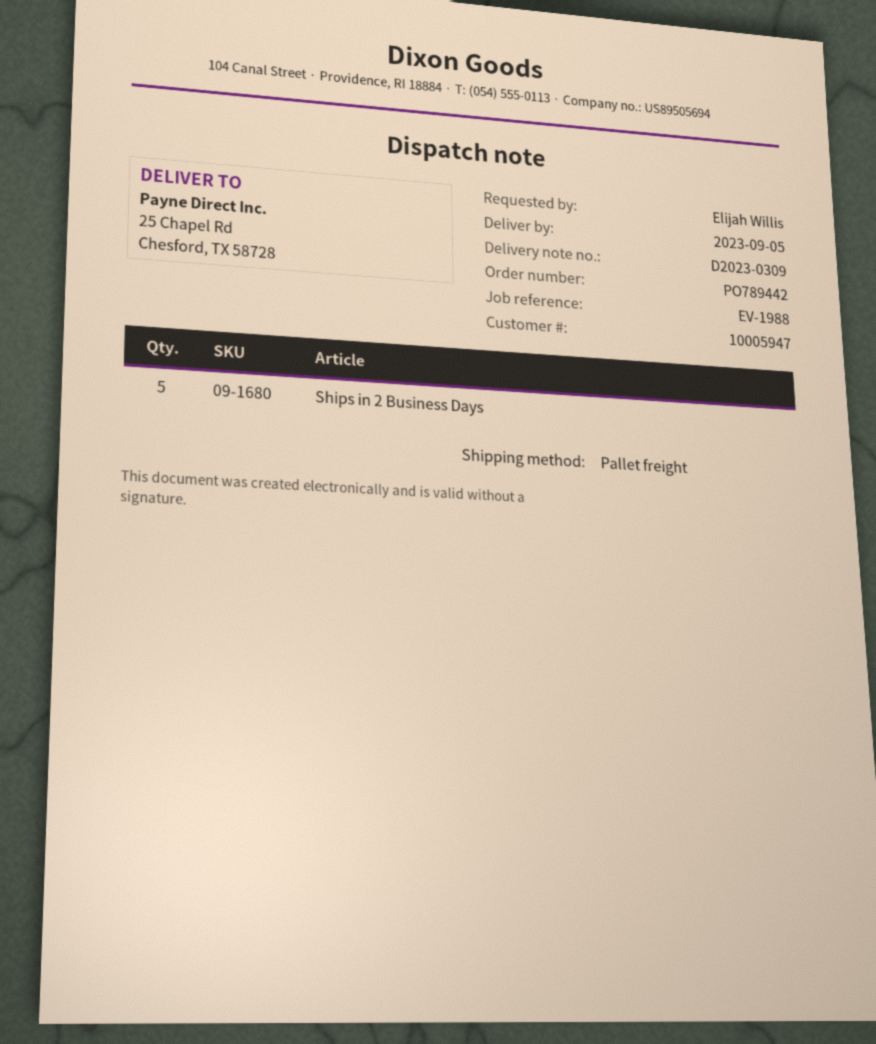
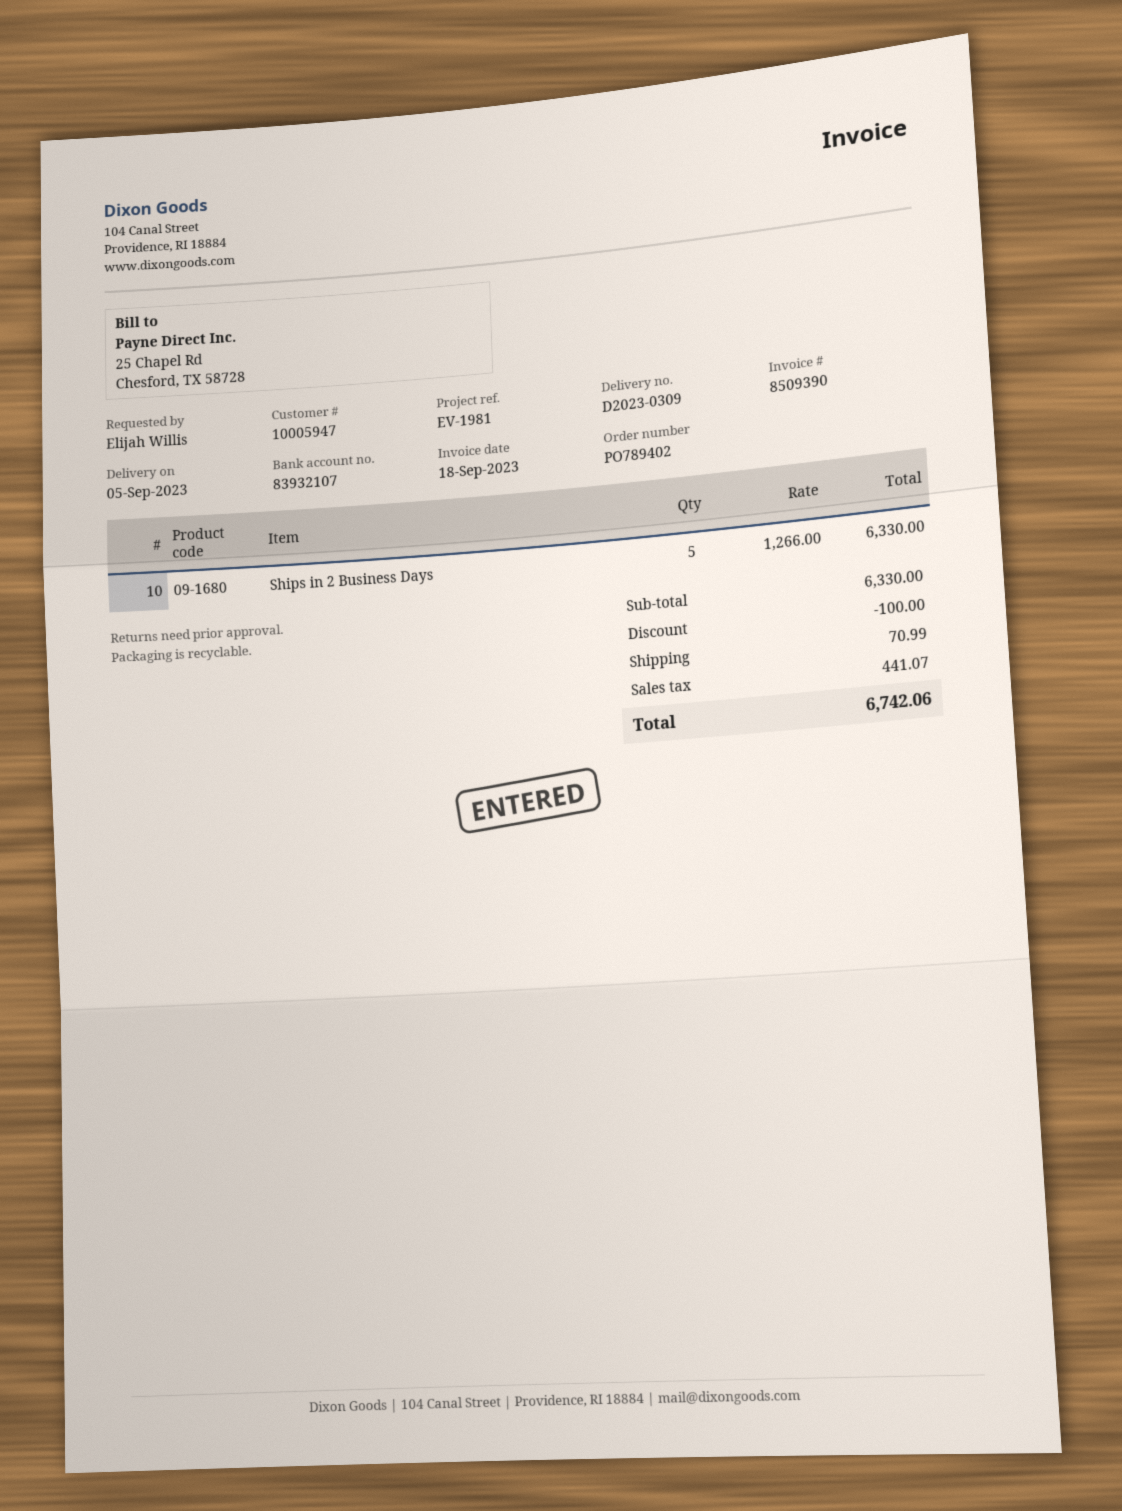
order number: PO789442 -> PO789402
reference: EV-1988 -> EV-1981

